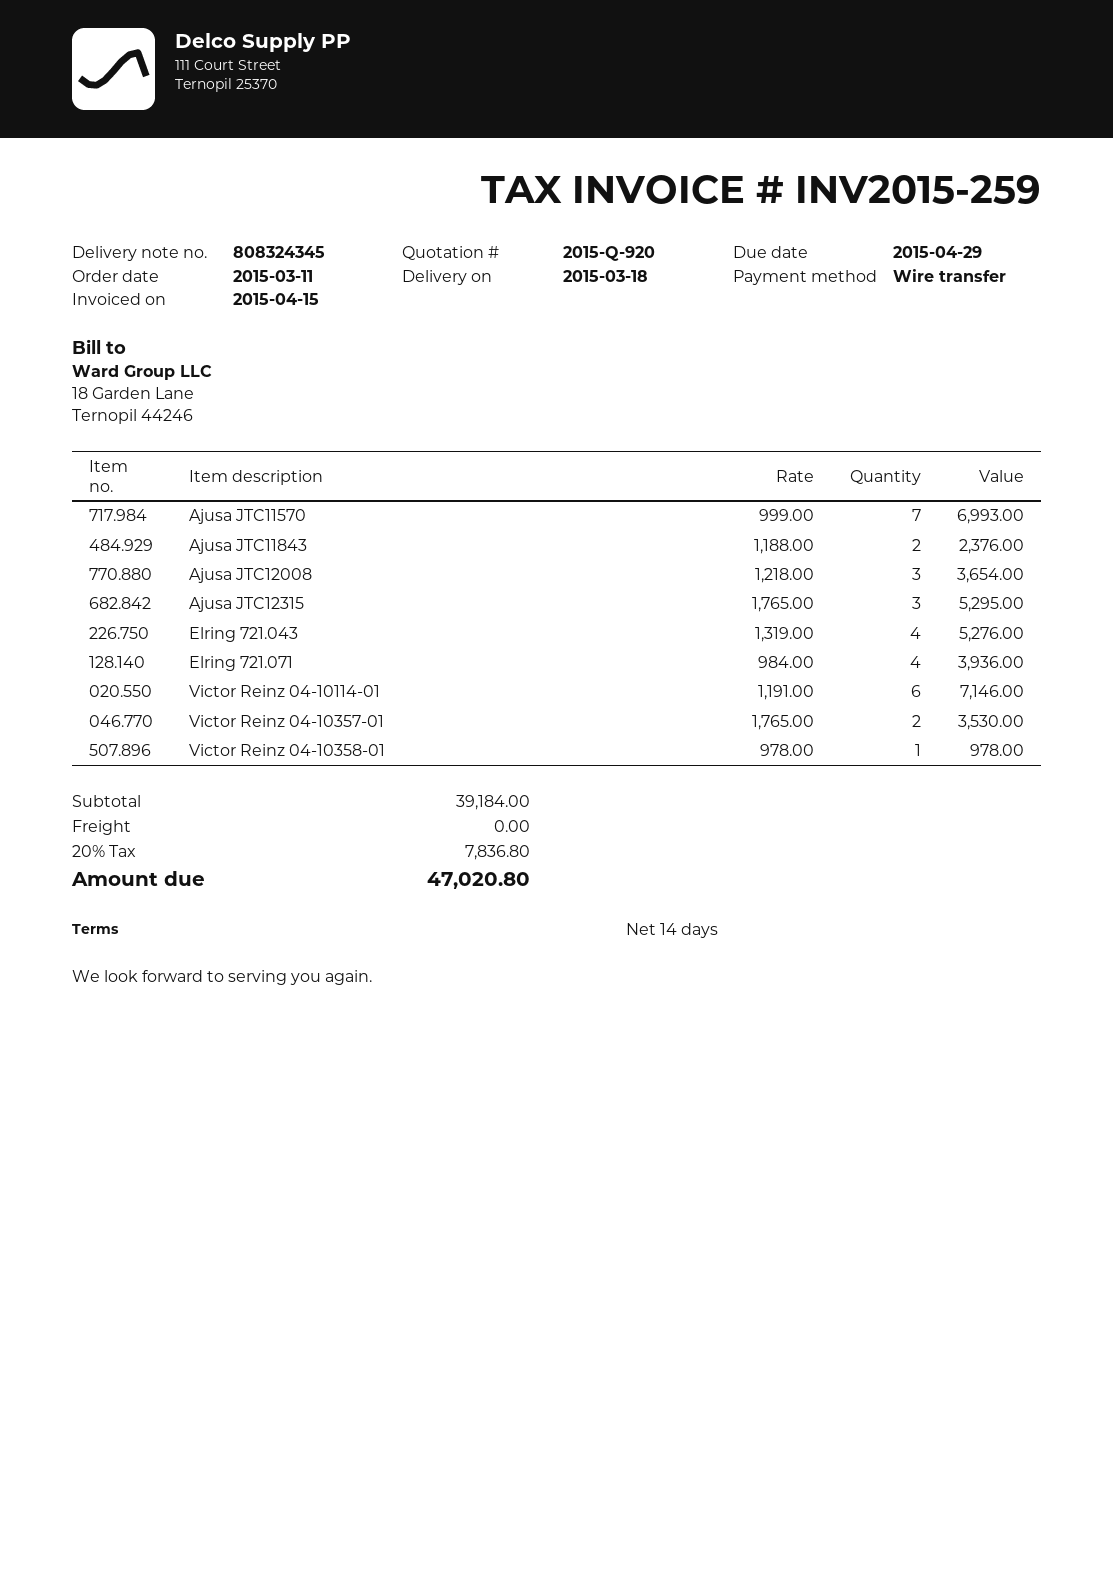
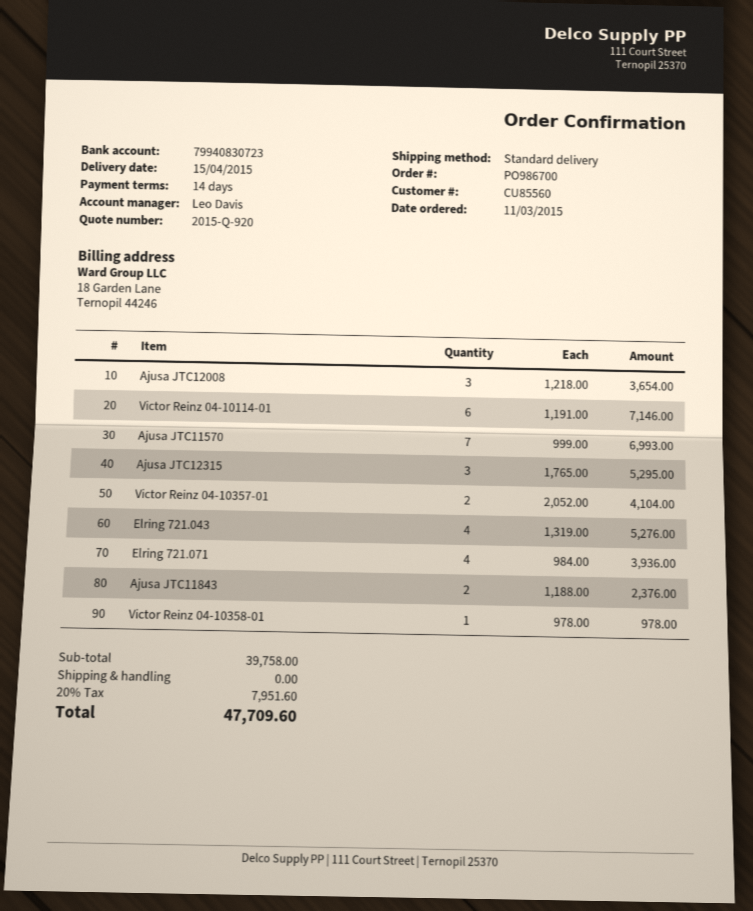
delivery date: 2015-03-18 -> 2015-04-15
Victor Reinz 04-10357-01: 2 x 1765.00 = 3530.00 -> 2 x 2052.00 = 4104.00
subtotal: 39184.00 -> 39758.00
tax: 20% = 7836.80 -> 20% = 7951.60
total: 47020.80 -> 47709.60

